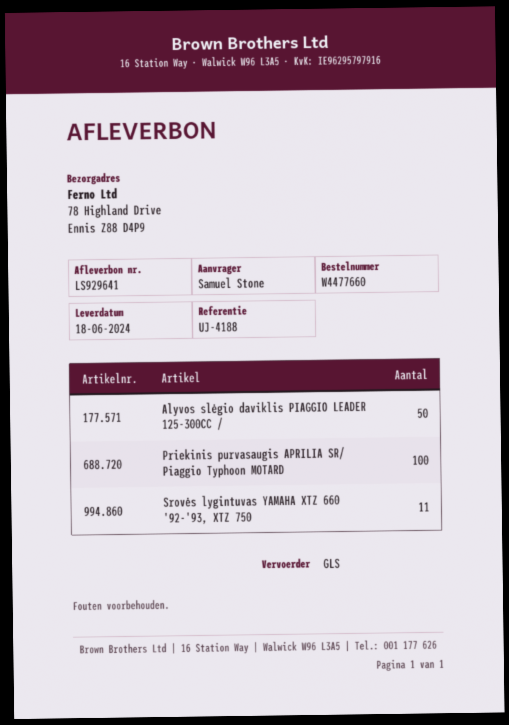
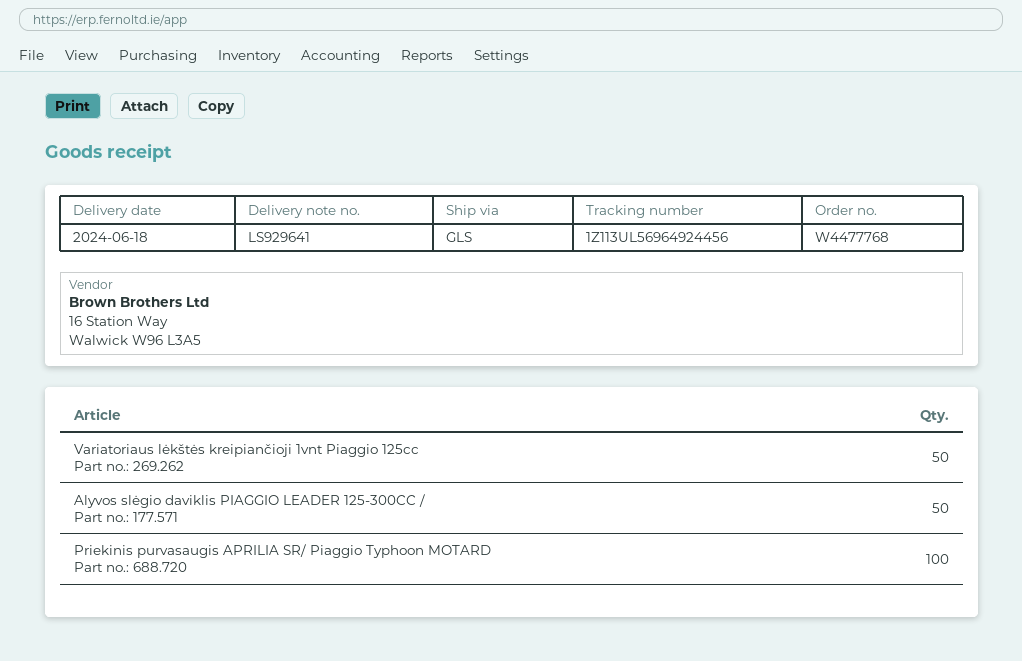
order number: W4477660 -> W4477768
Srovės lygintuvas YAMAHA XTZ 660 '92-'93, XTZ 750: 11 -> none
Variatoriaus lėkštės kreipiančioji 1vnt Piaggio 125cc: none -> 50

